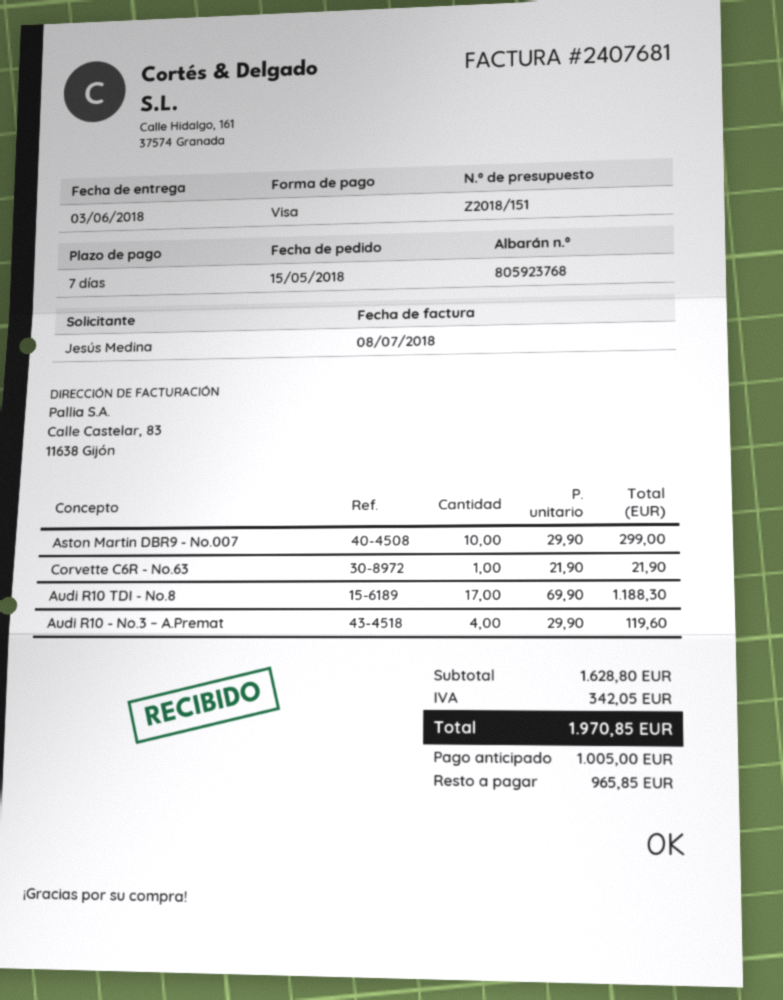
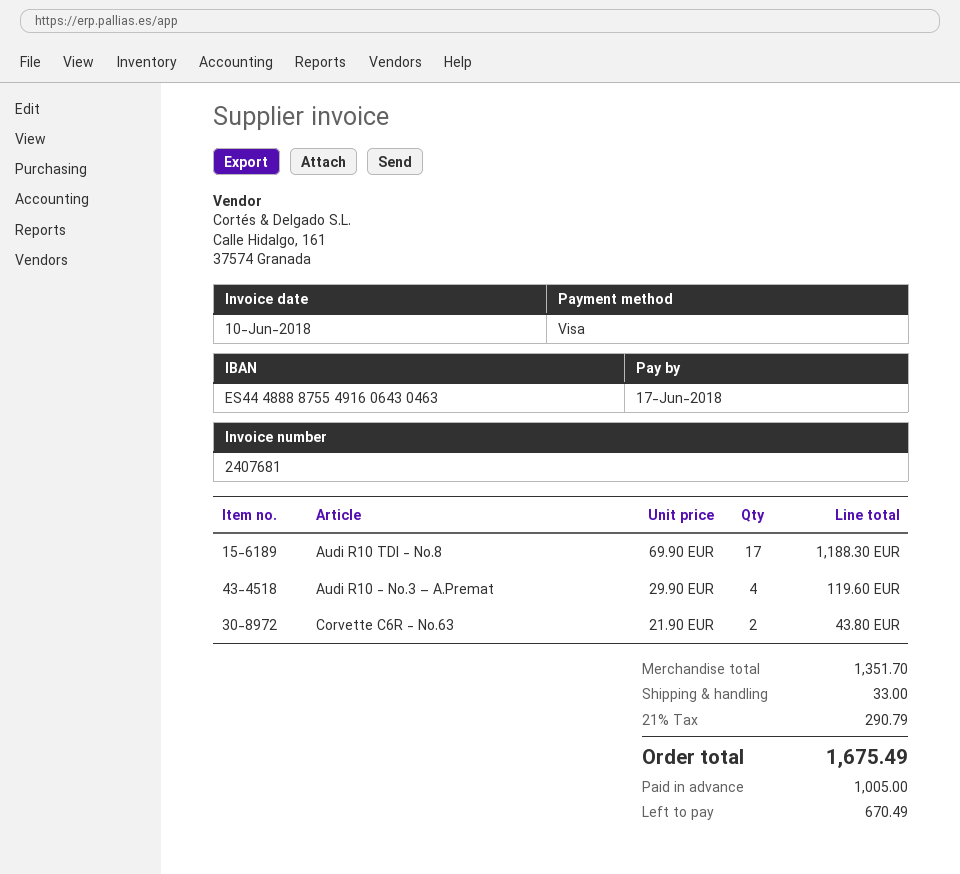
invoice date: 2018-07-08 -> 2018-06-10
Aston Martin DBR9 - No.007: 10 x 29.90 = 299.00 -> none
Corvette C6R - No.63: 1 x 21.90 = 21.90 -> 2 x 21.90 = 43.80
subtotal: 1628.80 -> 1351.70
shipping: none -> 33.00
tax: 342.05 -> 290.79
total: 1970.85 -> 1675.49
balance: 965.85 -> 670.49

